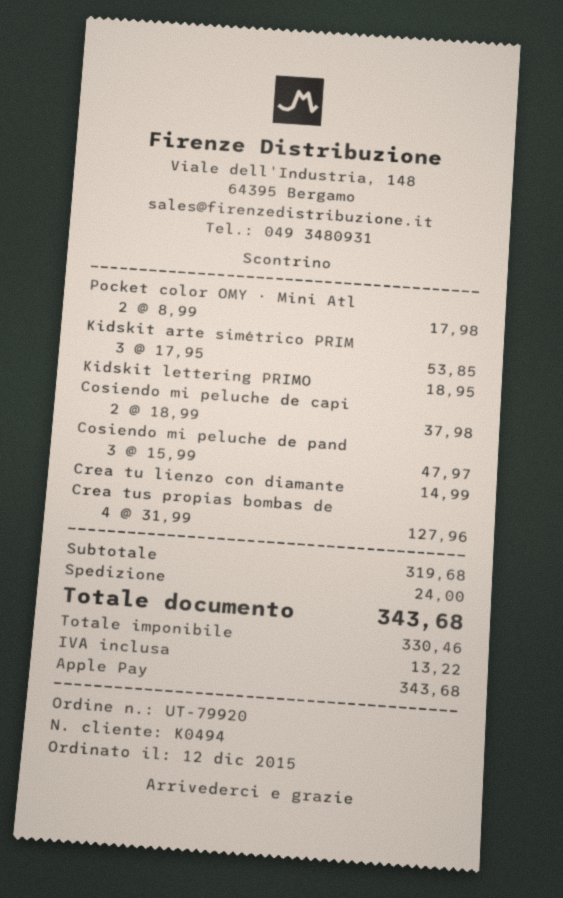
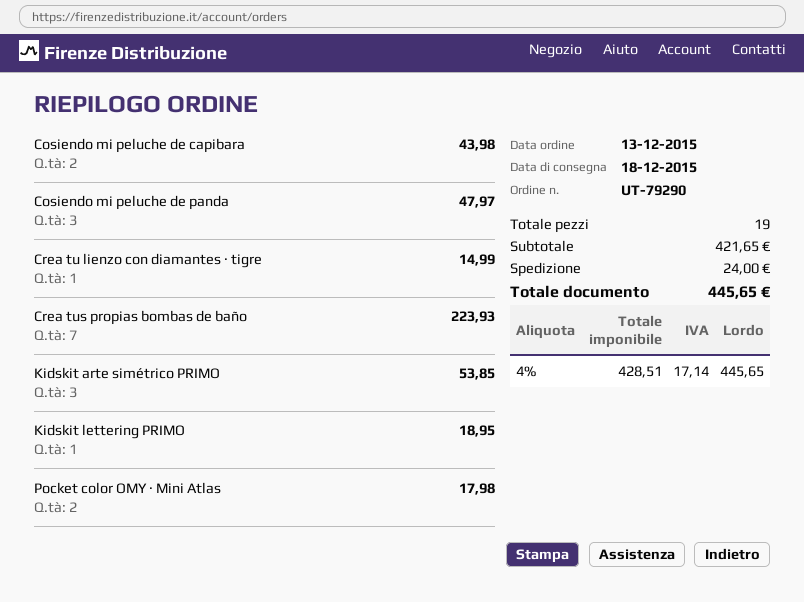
order number: UT-79920 -> UT-79290
order date: 2015-12-12 -> 2015-12-13
Cosiendo mi peluche de capi: 2 for 37.98 -> 2 for 43.98
Crea tus propias bombas de: 4 for 127.96 -> 7 for 223.93
subtotal: 319.68 -> 421.65
net: 330.46 -> 428.51
tax: 13.22 -> 17.14
total: 343.68 -> 445.65

